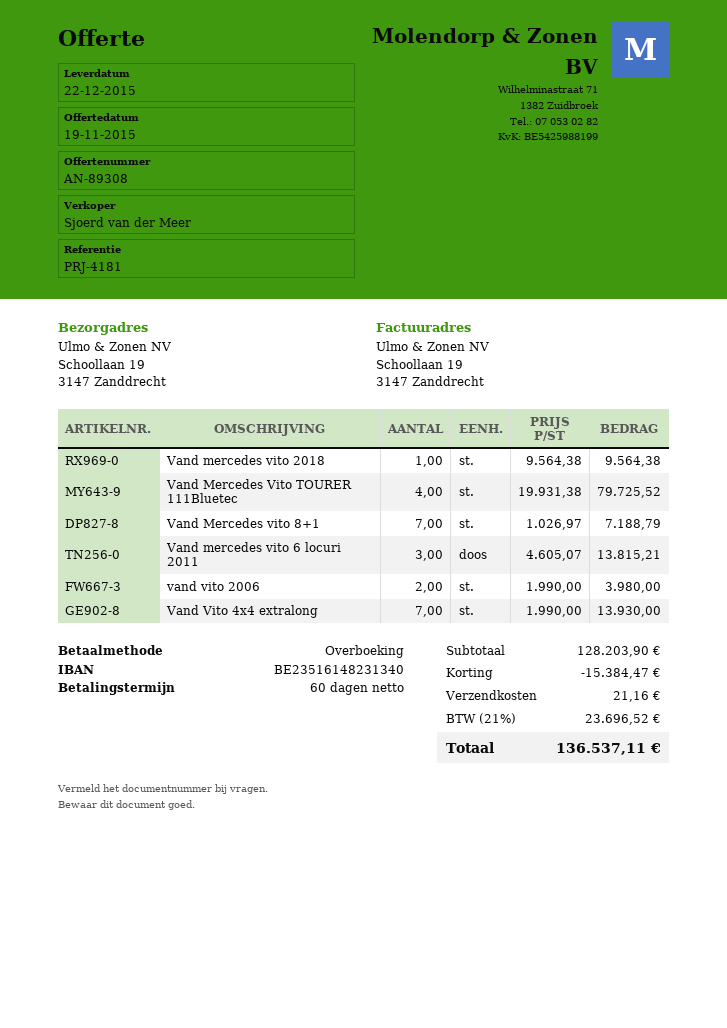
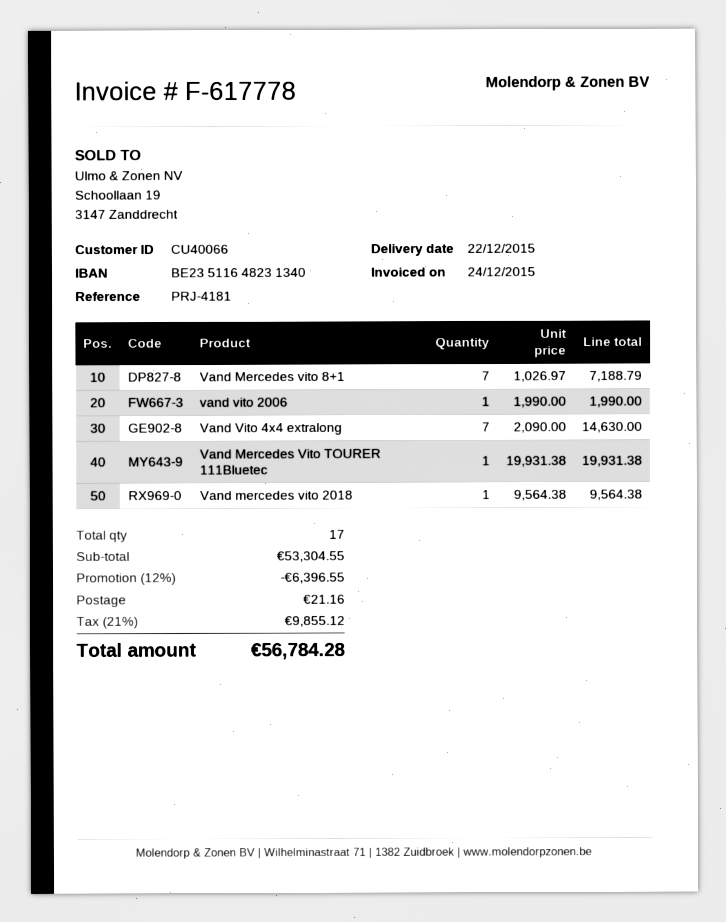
bank account: BE23516148231340 -> BE23511648231340
Vand Mercedes Vito TOURER 111Bluetec: 4 x 19931.38 = 79725.52 -> 1 x 19931.38 = 19931.38
Vand mercedes vito 6 locuri 2011: 3 x 4605.07 = 13815.21 -> none
vand vito 2006: 2 x 1990.00 = 3980.00 -> 1 x 1990.00 = 1990.00
Vand Vito 4x4 extralong: 7 x 1990.00 = 13930.00 -> 7 x 2090.00 = 14630.00
subtotal: 128203.90 -> 53304.55
discount: 15384.47 -> 6396.55
tax: 21% = 23696.52 -> 21% = 9855.12
total: 136537.11 -> 56784.28

